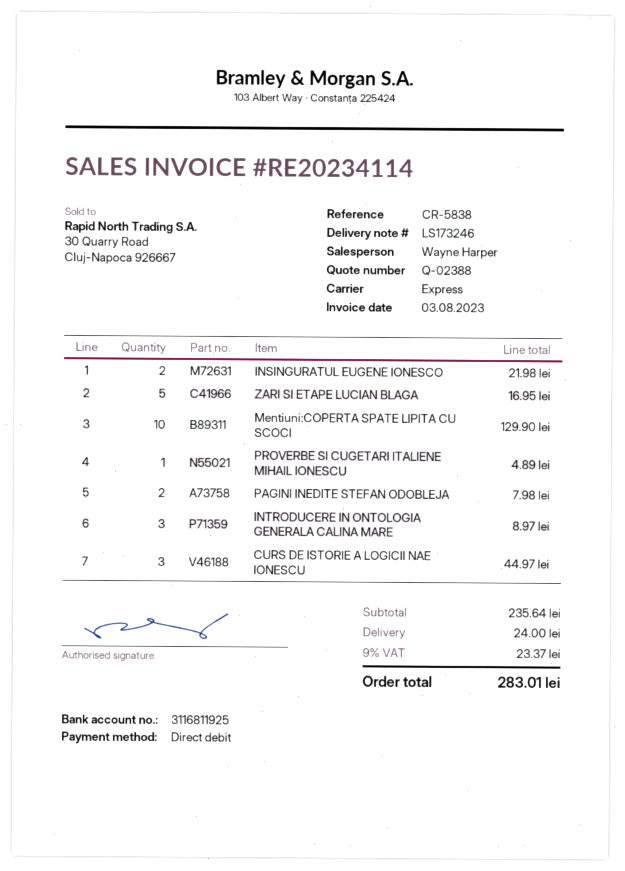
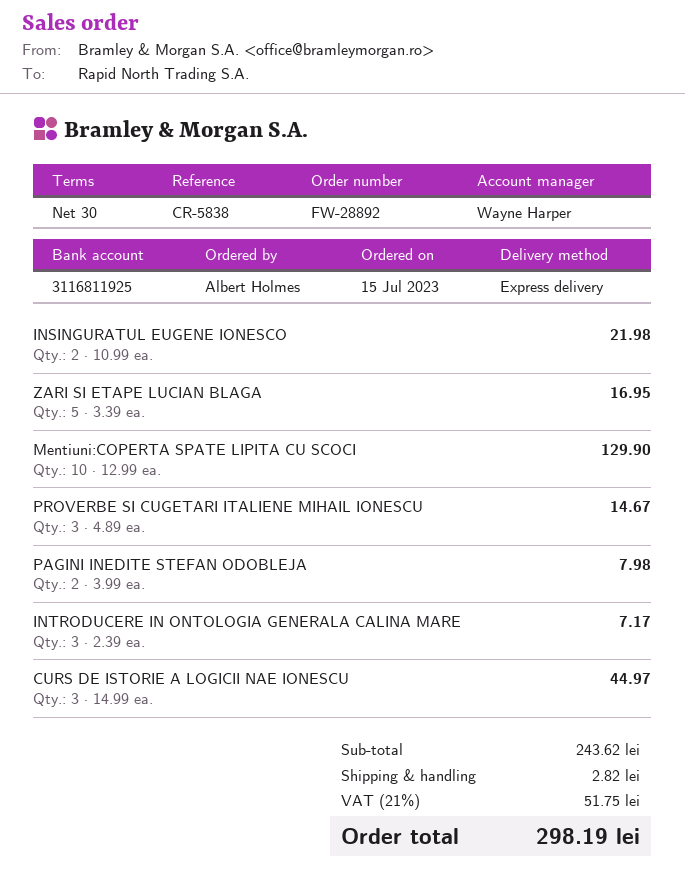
PROVERBE SI CUGETARI ITALIENE MIHAIL IONESCU: 1 for 4.89 -> 3 for 14.67
INTRODUCERE IN ONTOLOGIA GENERALA CALINA MARE: 3 for 8.97 -> 3 for 7.17
subtotal: 235.64 -> 243.62
shipping: 24.00 -> 2.82
tax: 9% = 23.37 -> 21% = 51.75
total: 283.01 -> 298.19

